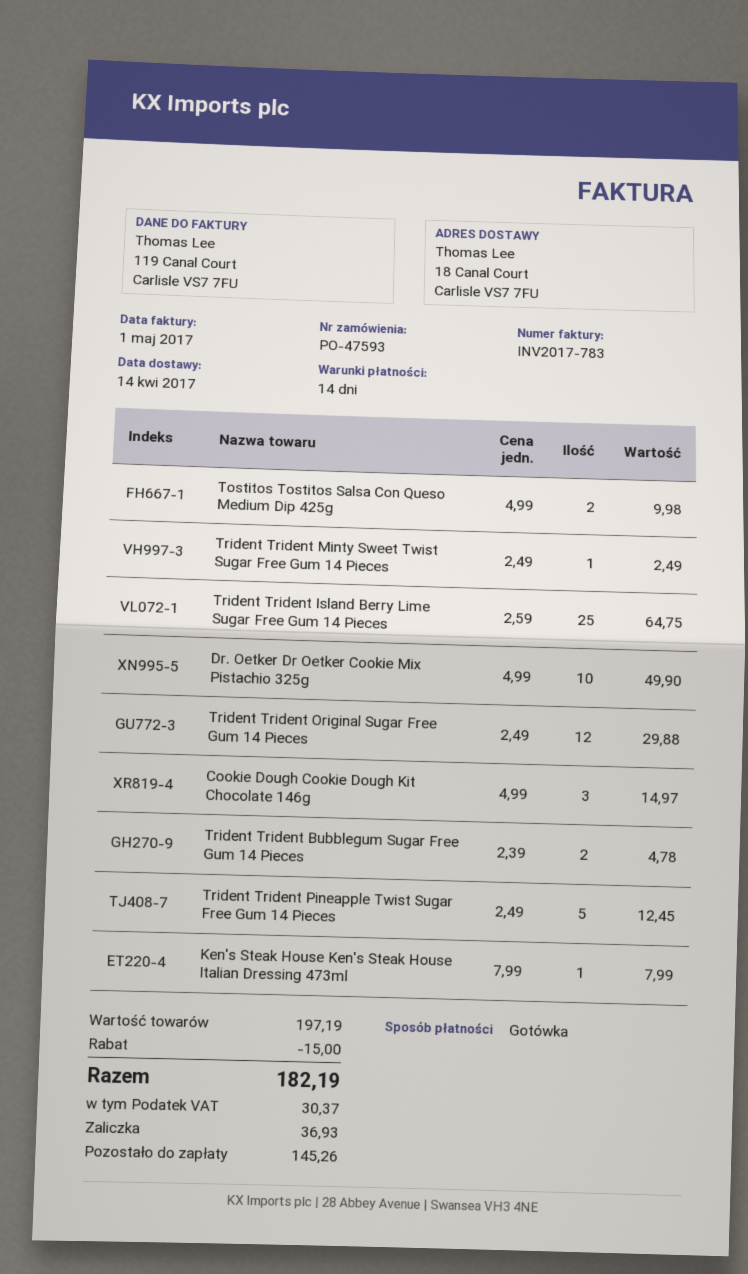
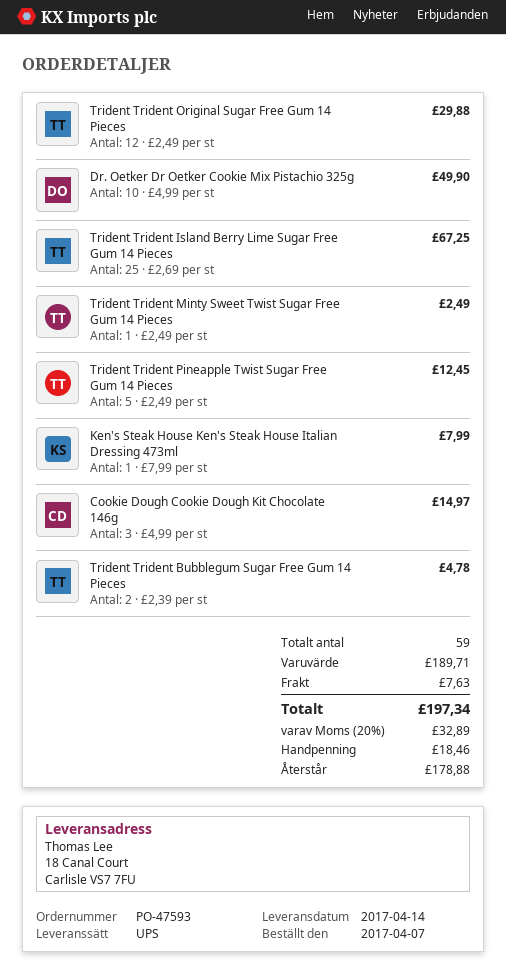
Tostitos Tostitos Salsa Con Queso Medium Dip 425g: 2 x 4.99 = 9.98 -> none
Trident Trident Island Berry Lime Sugar Free Gum 14 Pieces: 25 x 2.59 = 64.75 -> 25 x 2.69 = 67.25
subtotal: 197.19 -> 189.71
discount: 15.00 -> none
shipping: none -> 7.63
tax: 30.37 -> 32.89
total: 182.19 -> 197.34
deposit: 36.93 -> 18.46
balance: 145.26 -> 178.88

